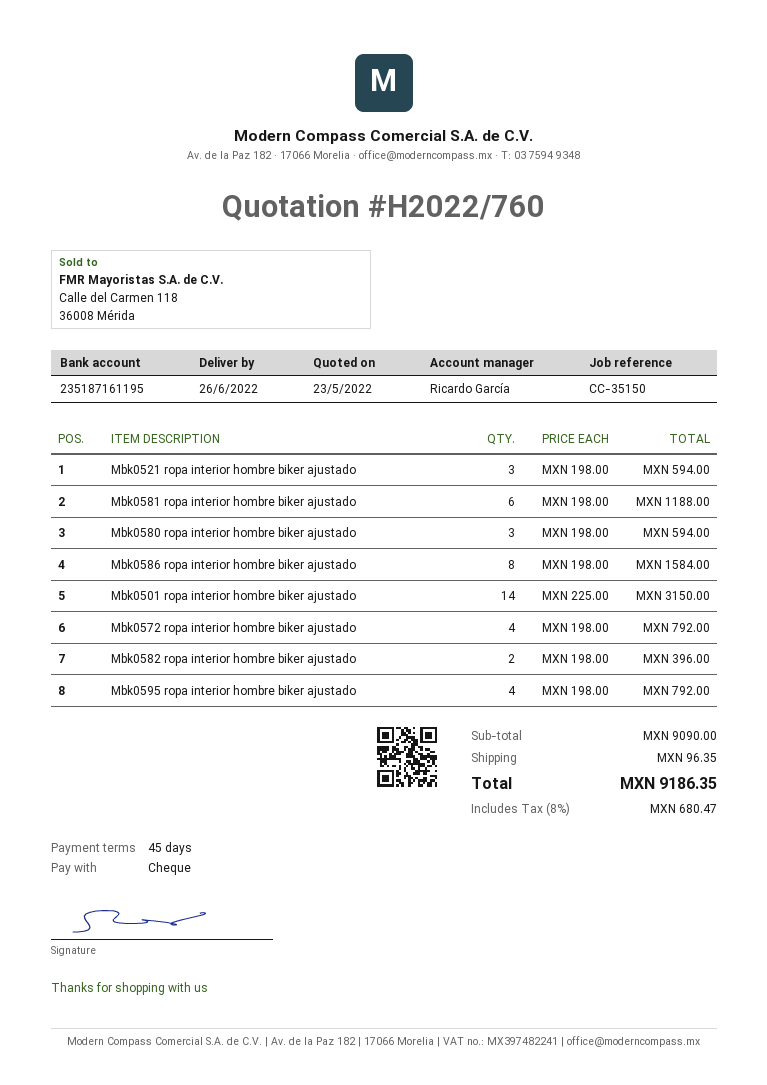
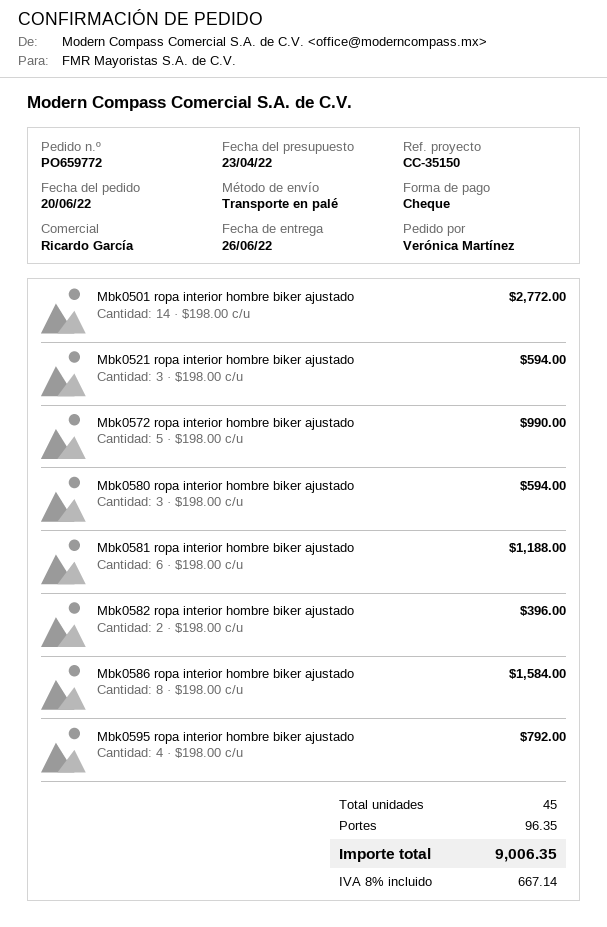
quote date: 2022-05-23 -> 2022-04-23
Mbk0501 ropa interior hombre biker ajustado: 14 x 225.00 = 3150.00 -> 14 x 198.00 = 2772.00
Mbk0572 ropa interior hombre biker ajustado: 4 x 198.00 = 792.00 -> 5 x 198.00 = 990.00
tax: 8% = 680.47 -> 8% = 667.14
total: 9186.35 -> 9006.35

